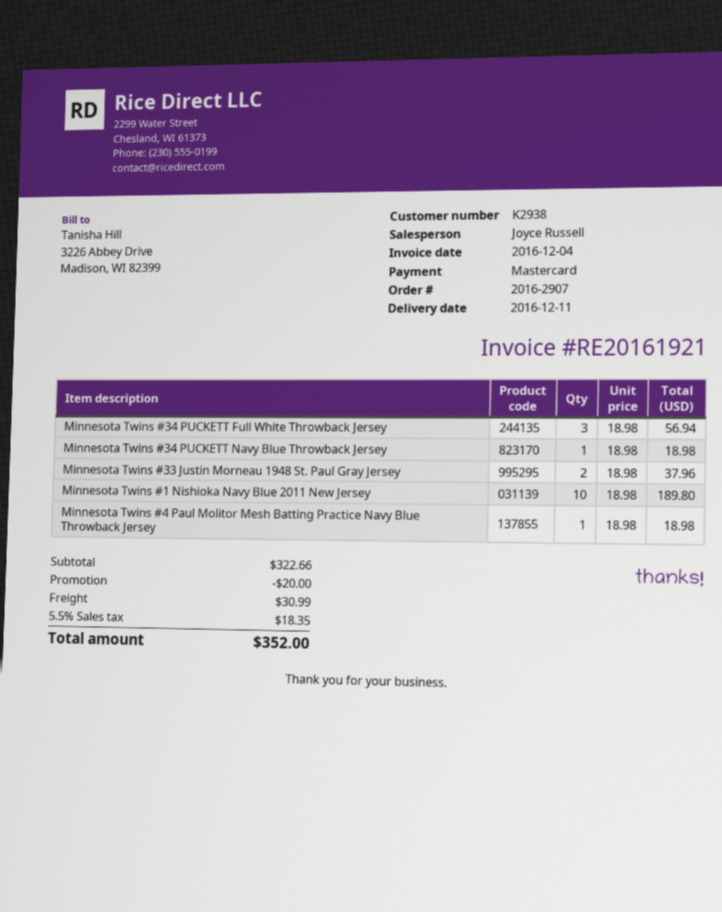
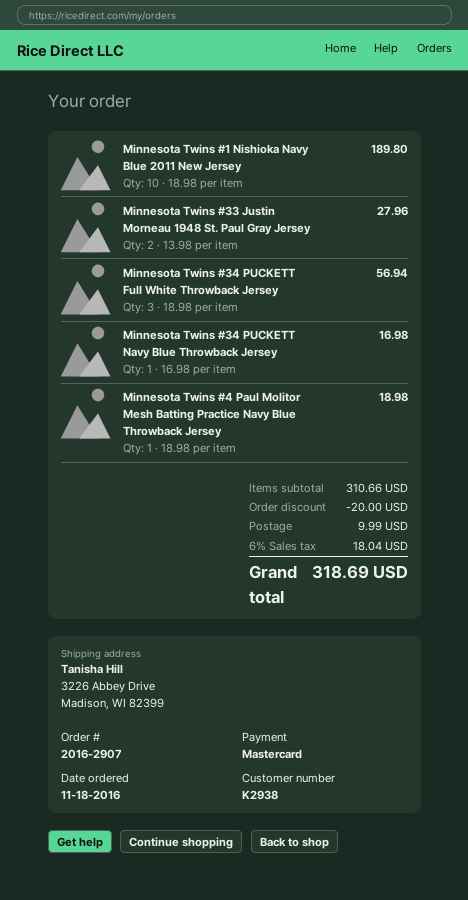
Minnesota Twins #34 PUCKETT Navy Blue Throwback Jersey: 1 x 18.98 = 18.98 -> 1 x 16.98 = 16.98
Minnesota Twins #33 Justin Morneau 1948 St. Paul Gray Jersey: 2 x 18.98 = 37.96 -> 2 x 13.98 = 27.96
subtotal: 322.66 -> 310.66
shipping: 30.99 -> 9.99
tax: 5.5% = 18.35 -> 6% = 18.04
total: 352.00 -> 318.69

